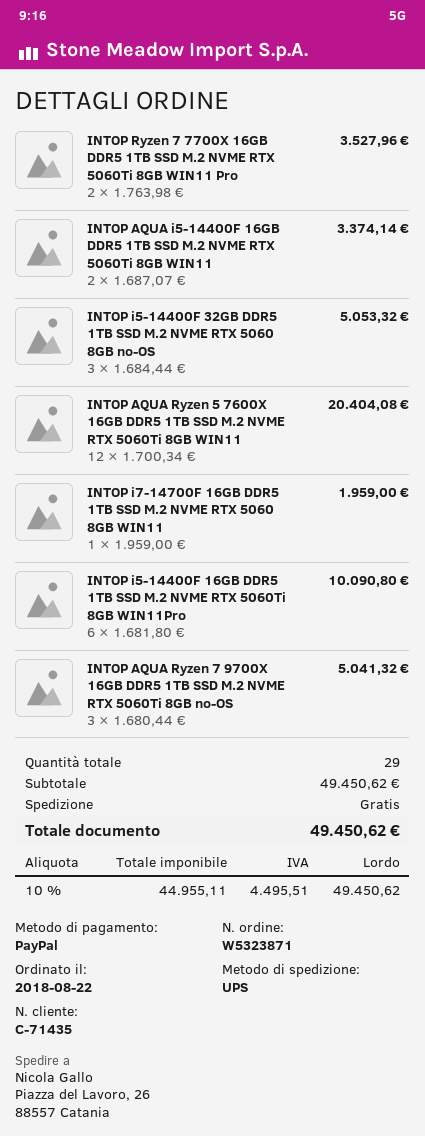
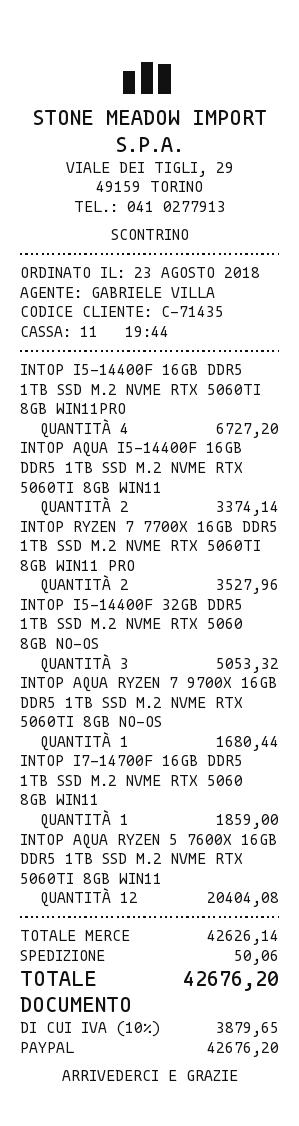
order date: 2018-08-22 -> 2018-08-23
INTOP i7-14700F 16GB DDR5 1TB SSD M.2 NVME RTX 5060 8GB WIN11: 1 for 1959.00 -> 1 for 1859.00
INTOP i5-14400F 16GB DDR5 1TB SSD M.2 NVME RTX 5060Ti 8GB WIN11Pro: 6 for 10090.80 -> 4 for 6727.20
INTOP AQUA Ryzen 7 9700X 16GB DDR5 1TB SSD M.2 NVME RTX 5060Ti 8GB no-OS: 3 for 5041.32 -> 1 for 1680.44
subtotal: 49450.62 -> 42626.14
shipping: 0.00 -> 50.06
tax: 10% = 4495.51 -> 10% = 3879.65
total: 49450.62 -> 42676.20

